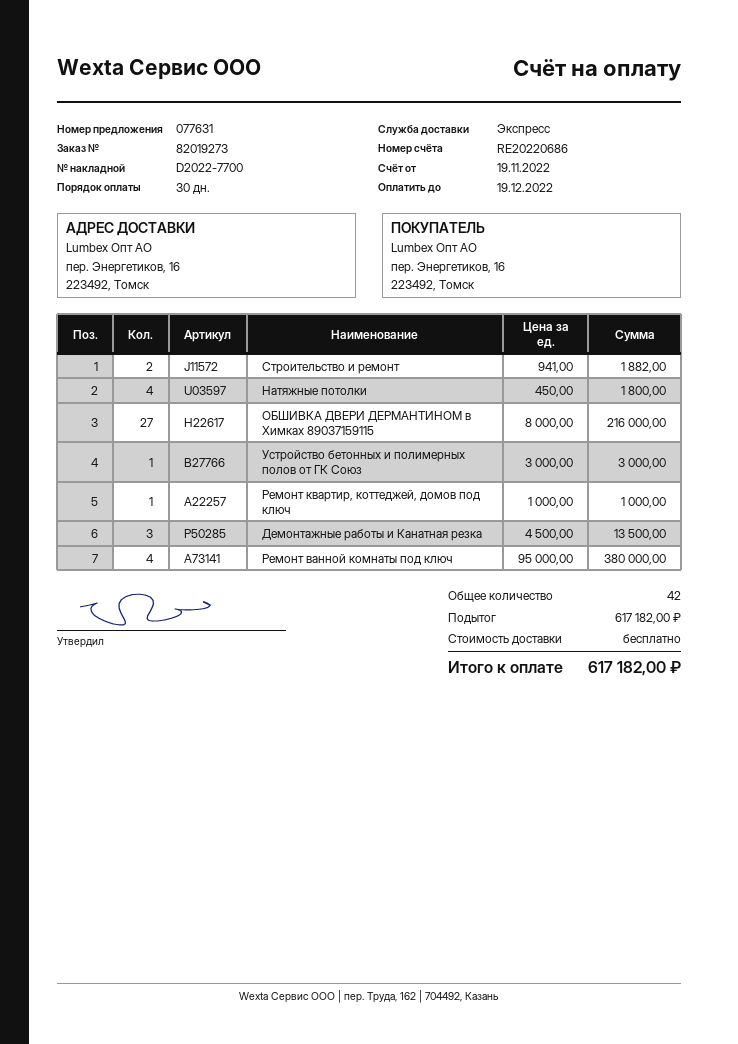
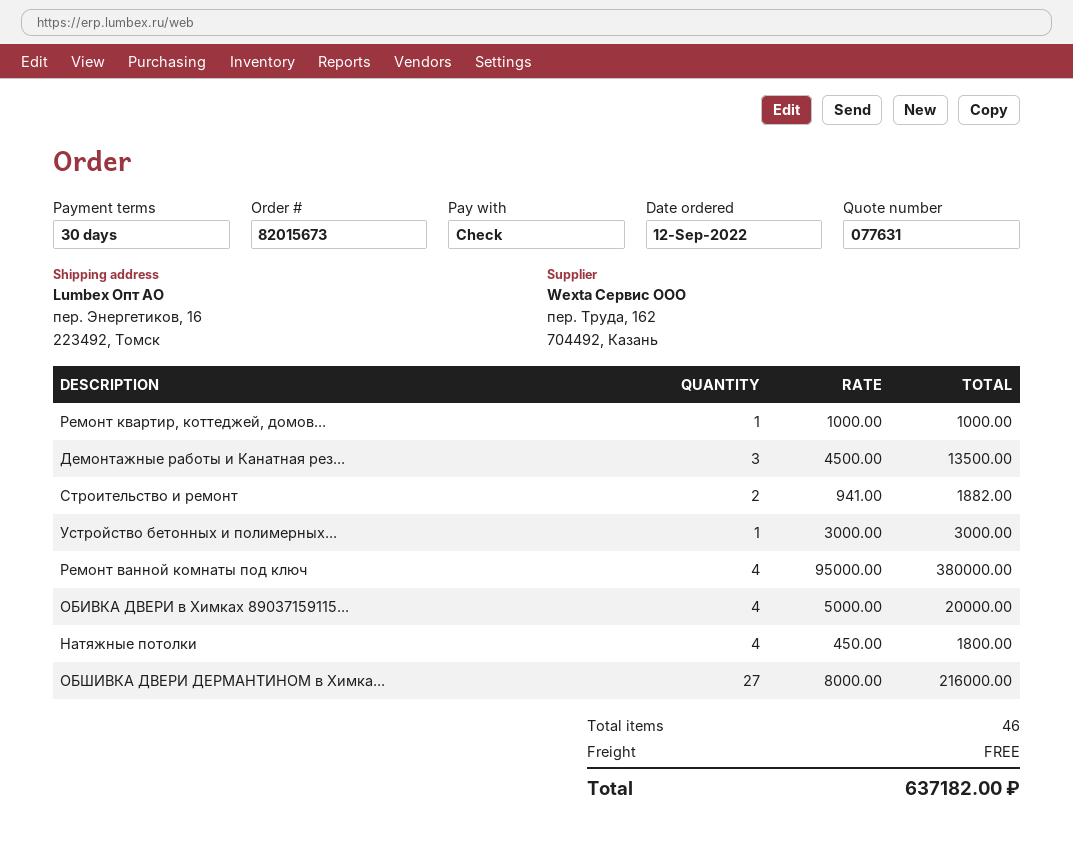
order number: 82019273 -> 82015673
ОБИВКА ДВЕРИ в Химках 89037159115...: none -> 4 x 5000.00 = 20000.00
total quantity: 42 -> 46
total: 617182.00 -> 637182.00

